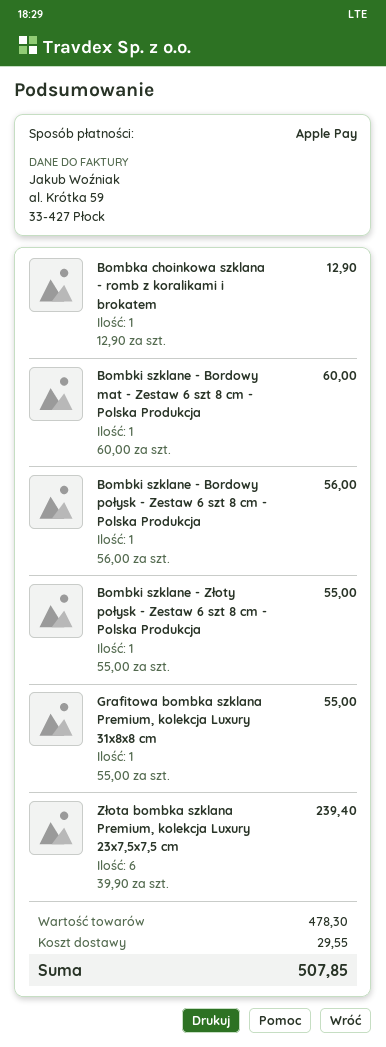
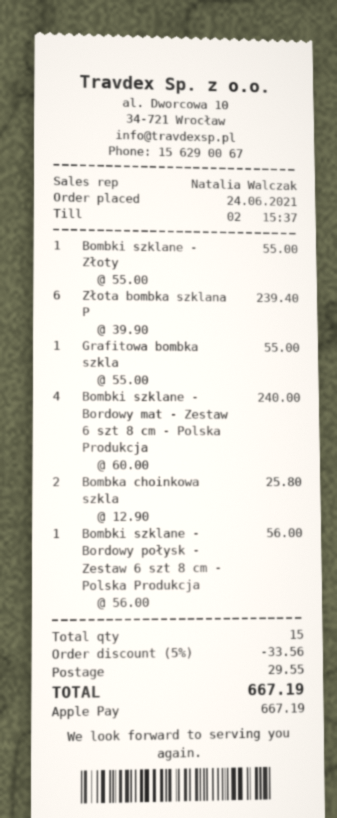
Bombka choinkowa szklana - romb z koralikami i brokatem: 1 x 12.90 = 12.90 -> 2 x 12.90 = 25.80
Bombki szklane - Bordowy mat - Zestaw 6 szt 8 cm - Polska Produkcja: 1 x 60.00 = 60.00 -> 4 x 60.00 = 240.00
discount: none -> 5% = 33.56
total: 507.85 -> 667.19

